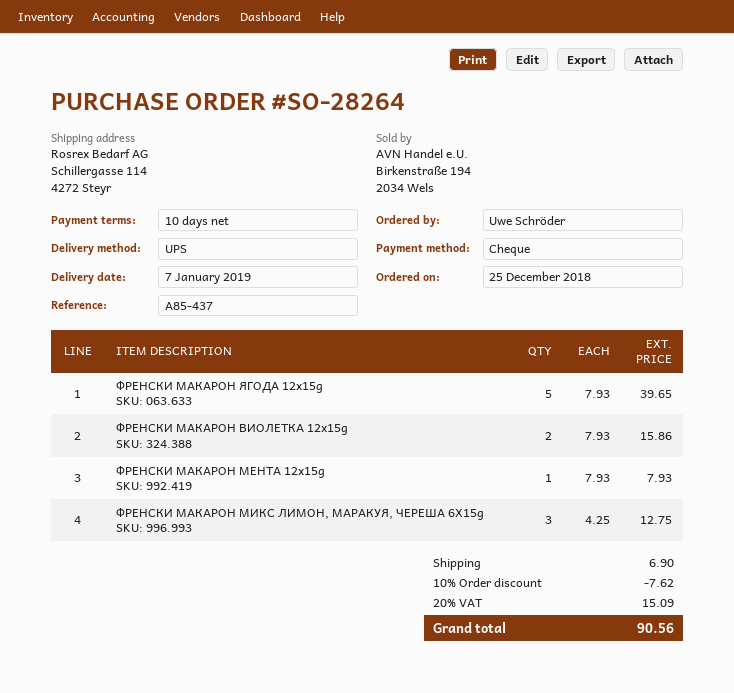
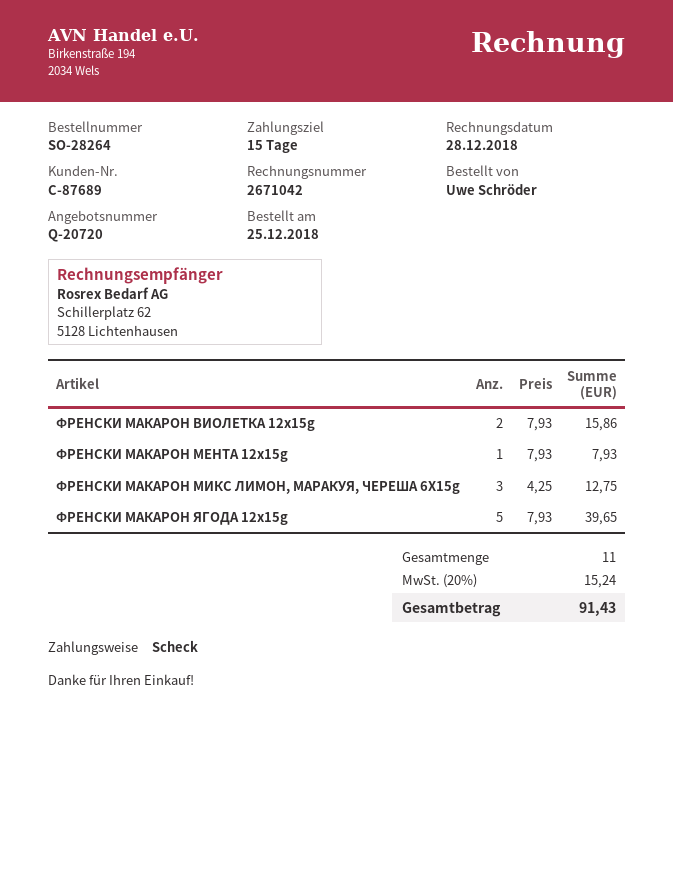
payment terms: 10 days -> 15 days
discount: 10% = 7.62 -> none
shipping: 6.90 -> none
tax: 20% = 15.09 -> 20% = 15.24
total: 90.56 -> 91.43

